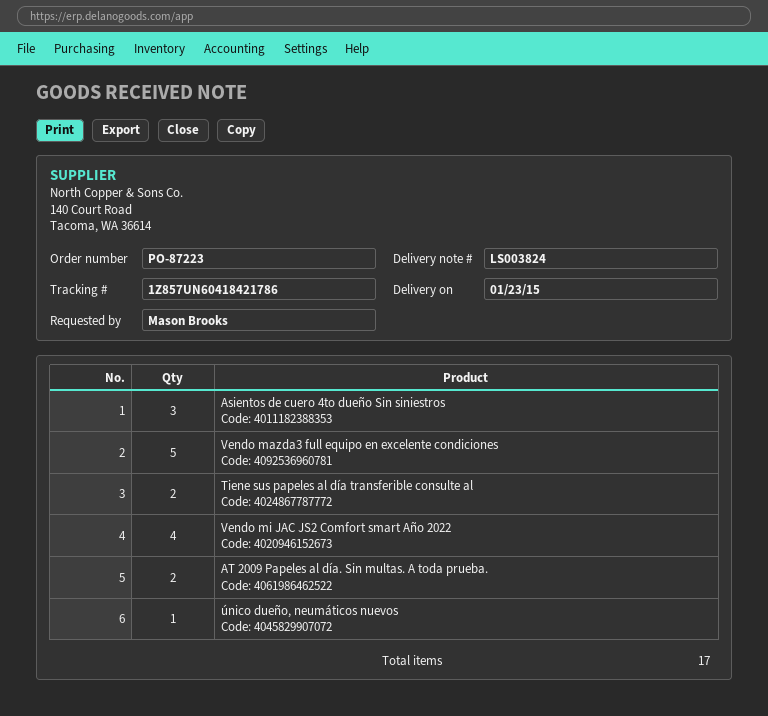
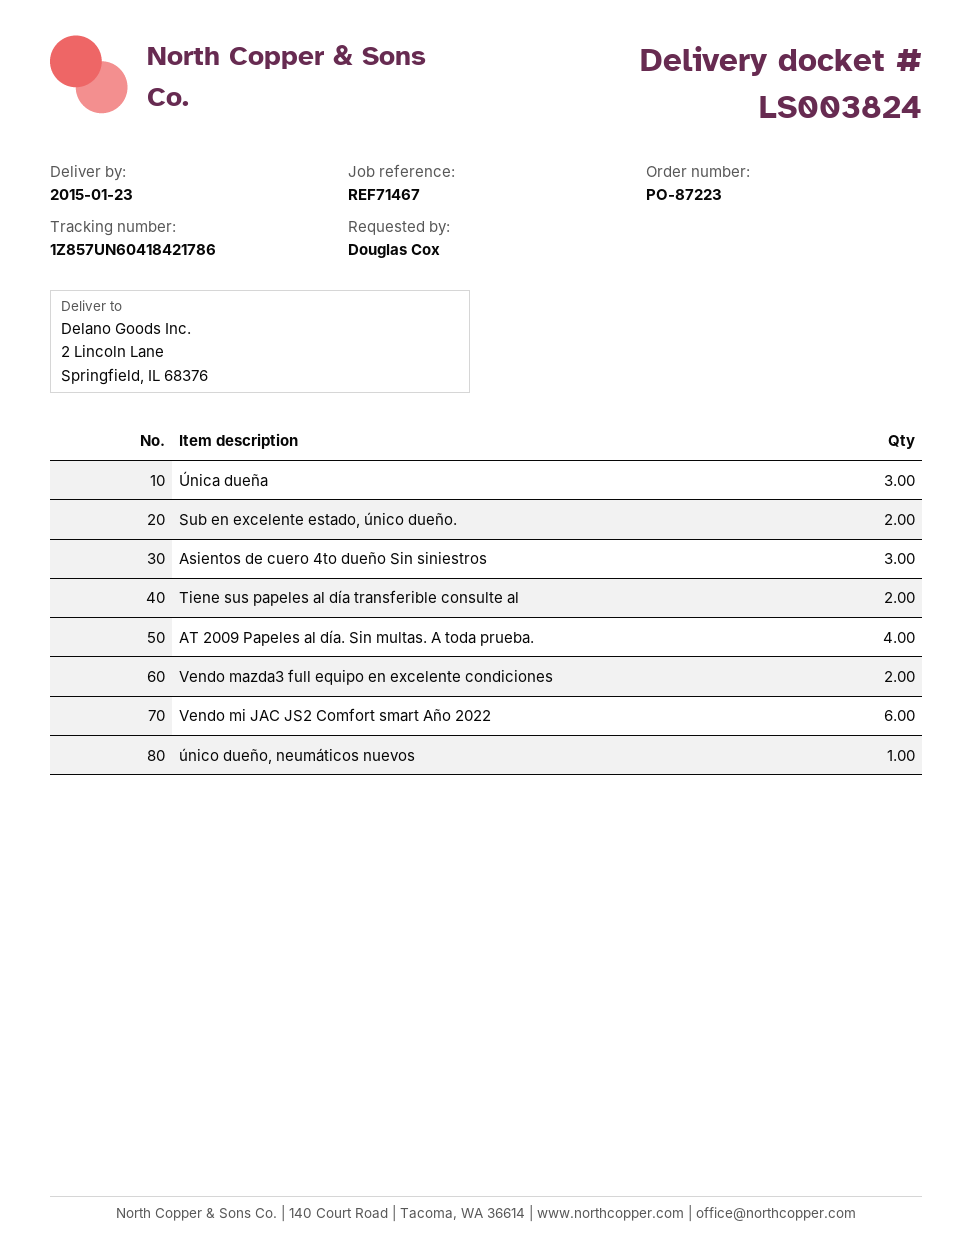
ordered by: Mason Brooks -> Douglas Cox
Vendo mazda3 full equipo en excelente condiciones: 5 -> 2
Vendo mi JAC JS2 Comfort smart Año 2022: 4 -> 6
AT 2009 Papeles al día. Sin multas. A toda prueba.: 2 -> 4
Única dueña: none -> 3
Sub en excelente estado, único dueño.: none -> 2

